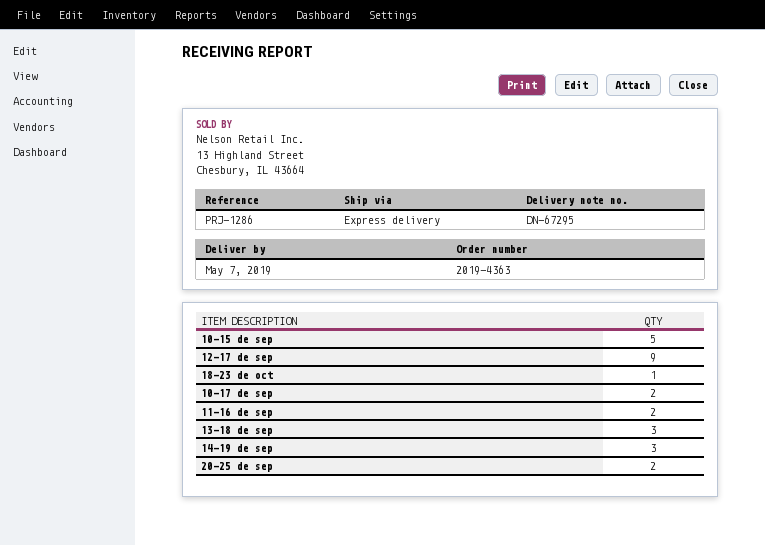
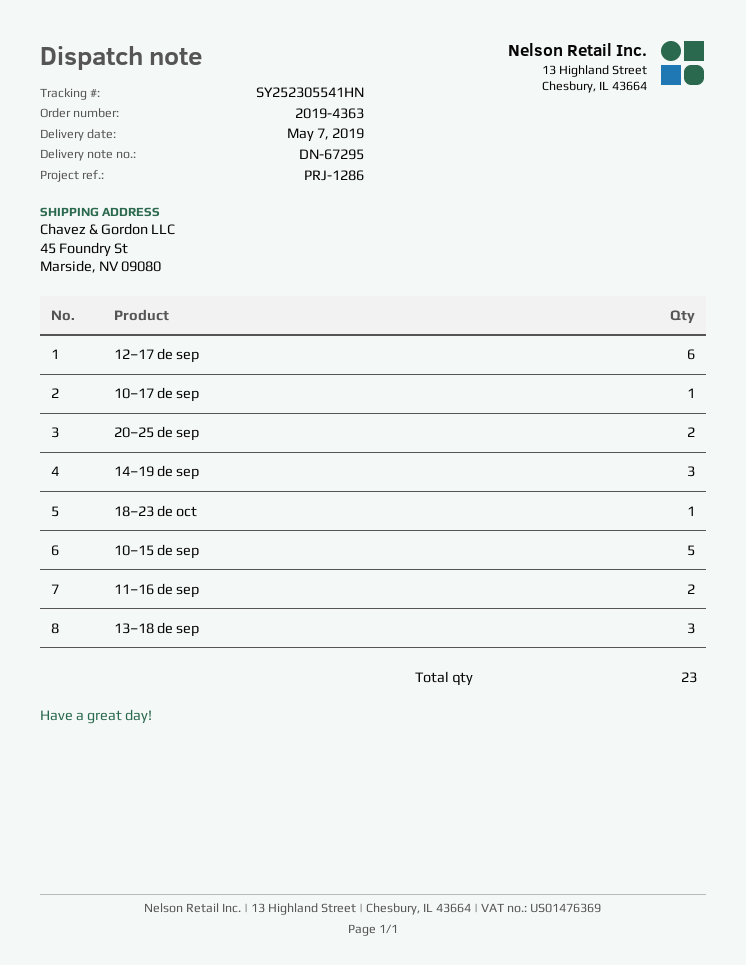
12–17 de sep: 9 -> 6
10–17 de sep: 2 -> 1

